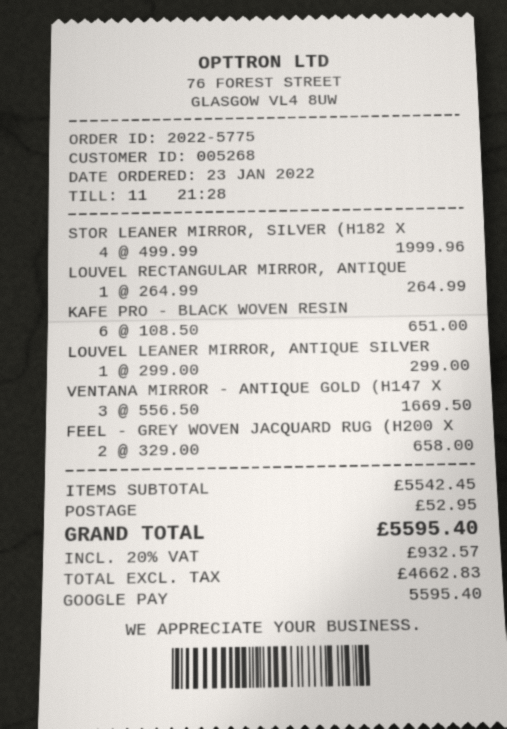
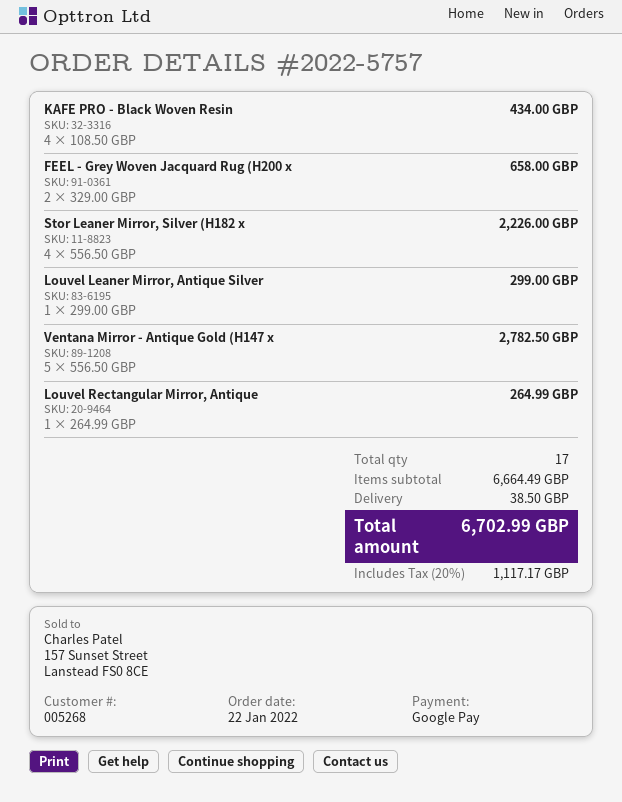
order number: 2022-5775 -> 2022-5757
order date: 2022-01-23 -> 2022-01-22
STOR LEANER MIRROR, SILVER (H182 X: 4 x 499.99 = 1999.96 -> 4 x 556.50 = 2226.00
KAFE PRO - BLACK WOVEN RESIN: 6 x 108.50 = 651.00 -> 4 x 108.50 = 434.00
VENTANA MIRROR - ANTIQUE GOLD (H147 X: 3 x 556.50 = 1669.50 -> 5 x 556.50 = 2782.50
subtotal: 5542.45 -> 6664.49
shipping: 52.95 -> 38.50
tax: 20% = 932.57 -> 20% = 1117.17
total: 5595.40 -> 6702.99

